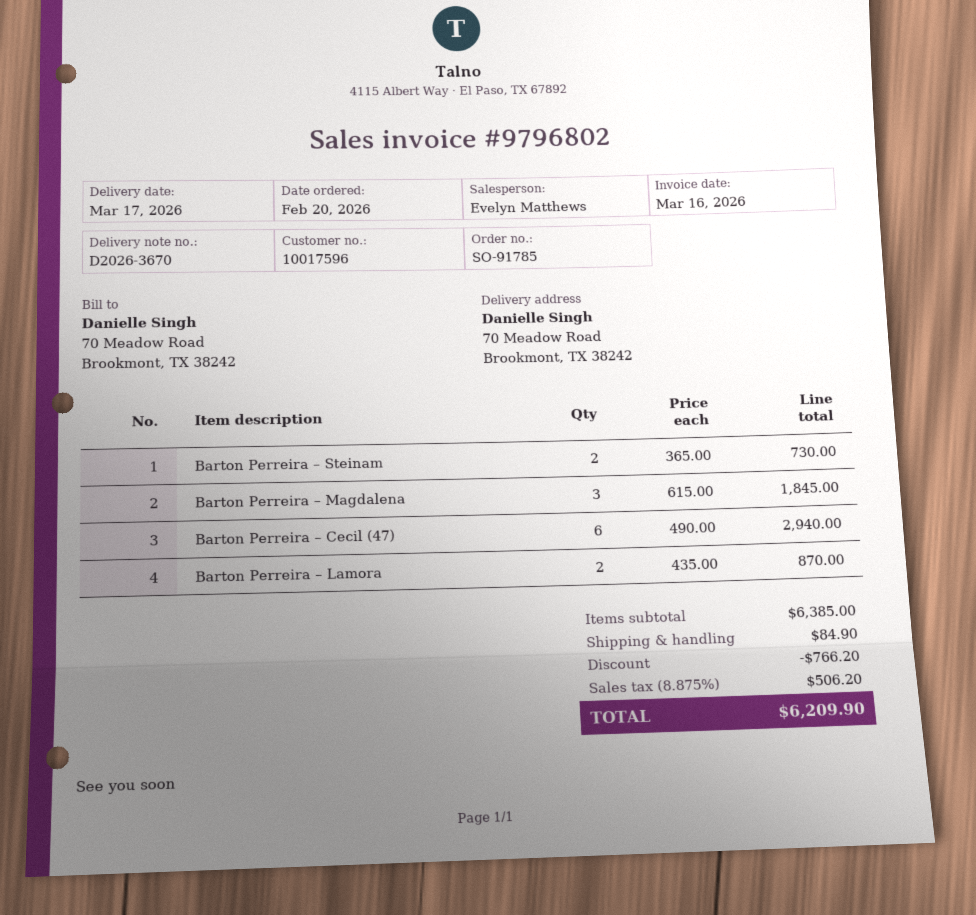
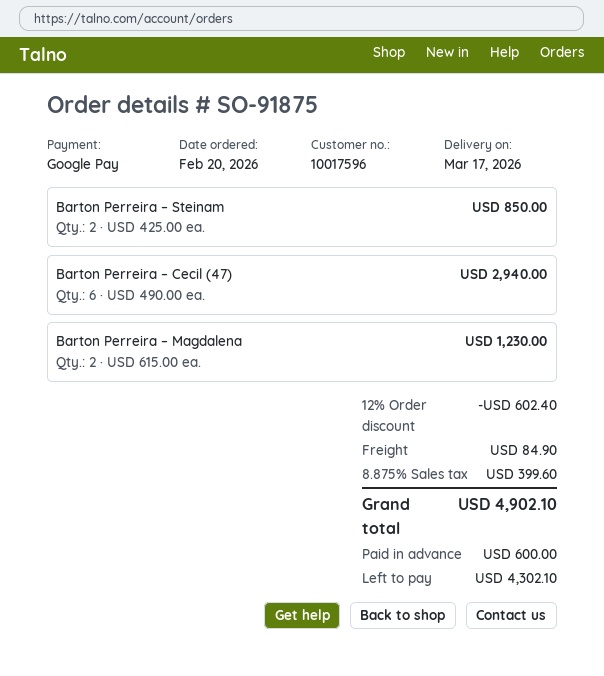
order number: SO-91785 -> SO-91875
Barton Perreira – Steinam: 2 x 365.00 = 730.00 -> 2 x 425.00 = 850.00
Barton Perreira – Magdalena: 3 x 615.00 = 1845.00 -> 2 x 615.00 = 1230.00
Barton Perreira – Lamora: 2 x 435.00 = 870.00 -> none
discount: 766.20 -> 602.40
tax: 8.875% = 506.20 -> 8.875% = 399.60
total: 6209.90 -> 4902.10

